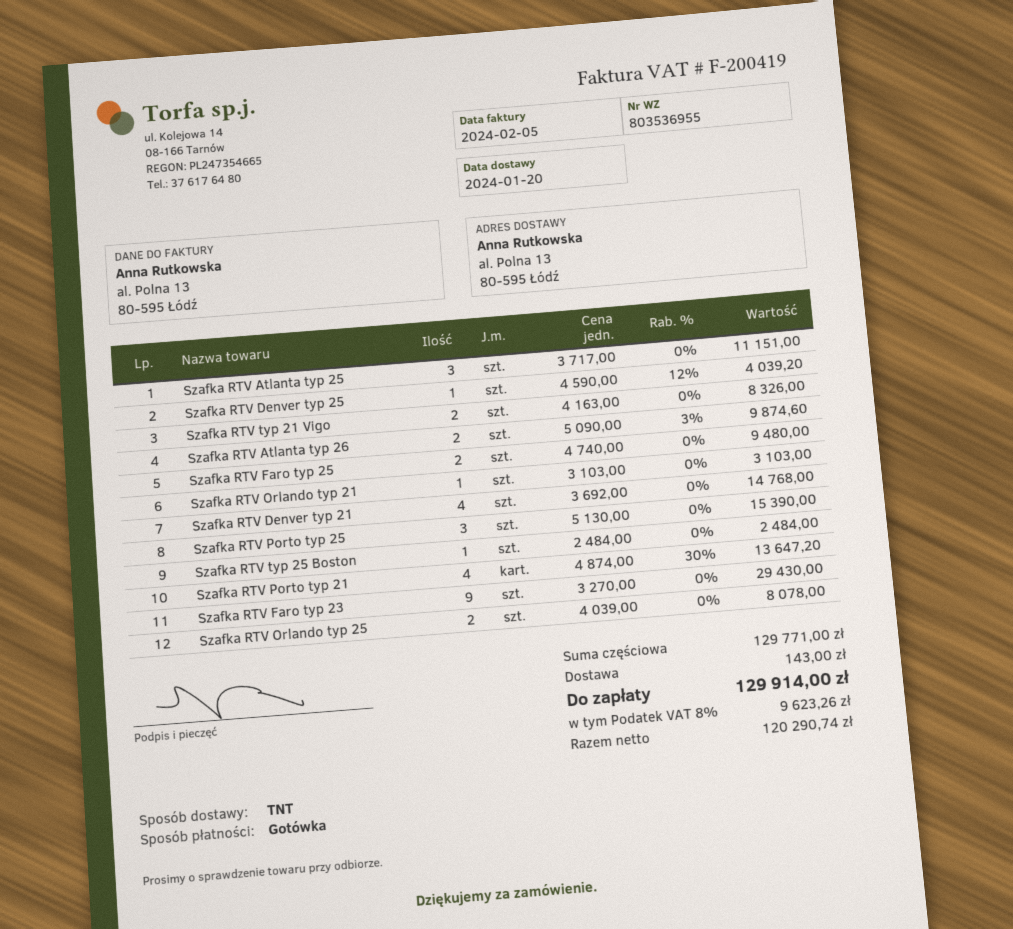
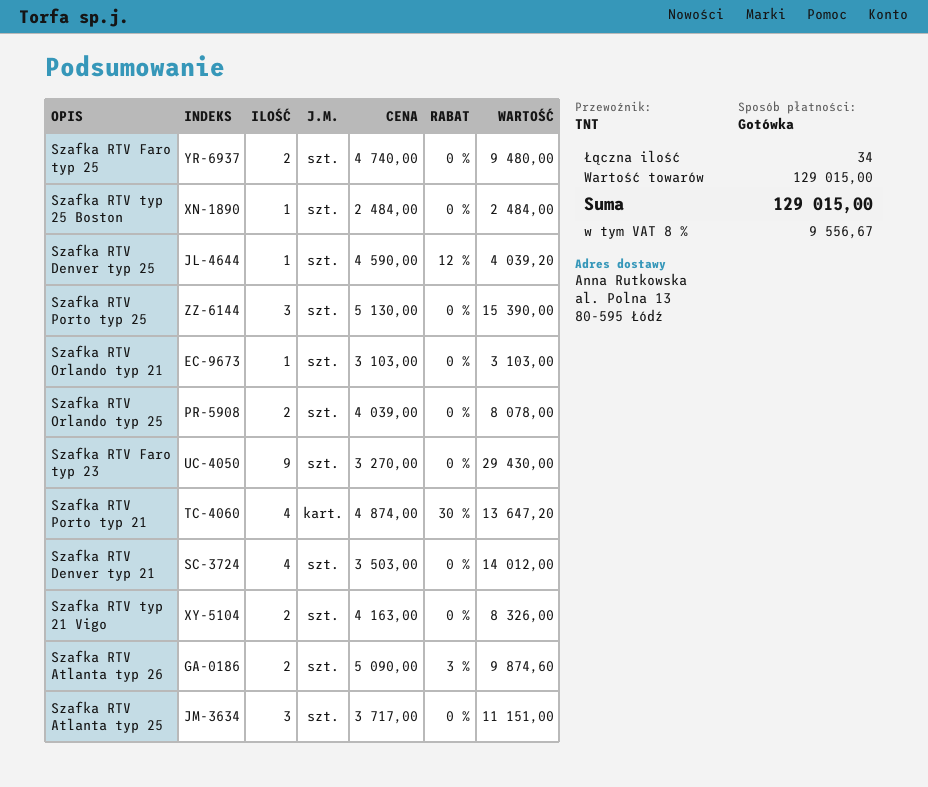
Szafka RTV Denver typ 21: 4 x 3692.00 = 14768.00 -> 4 x 3503.00 = 14012.00
subtotal: 129771.00 -> 129015.00
shipping: 143.00 -> none
tax: 8% = 9623.26 -> 8% = 9556.67
total: 129914.00 -> 129015.00

